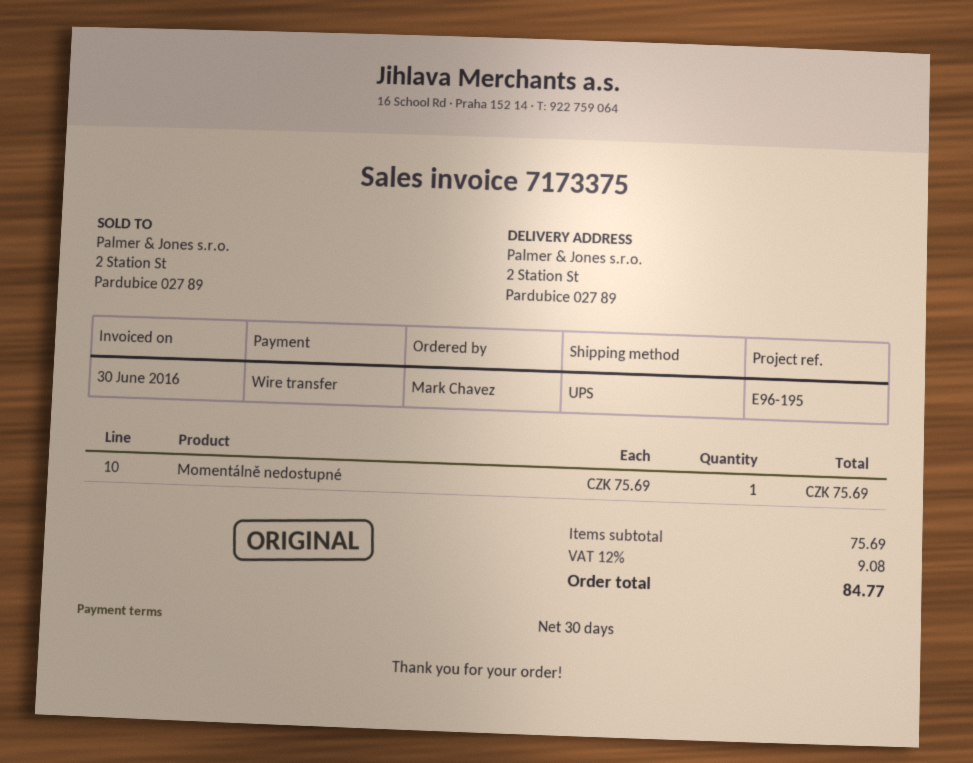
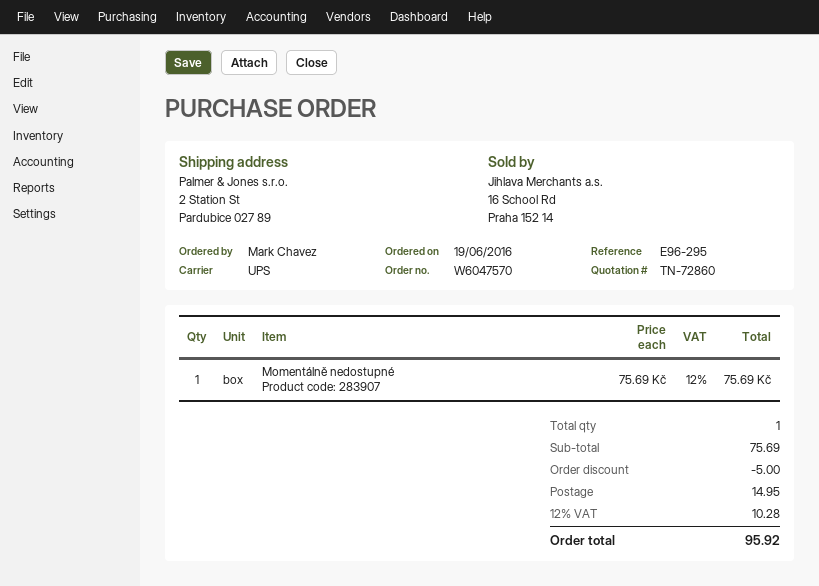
reference: E96-195 -> E96-295
discount: none -> 5.00
shipping: none -> 14.95
tax: 12% = 9.08 -> 12% = 10.28
total: 84.77 -> 95.92

